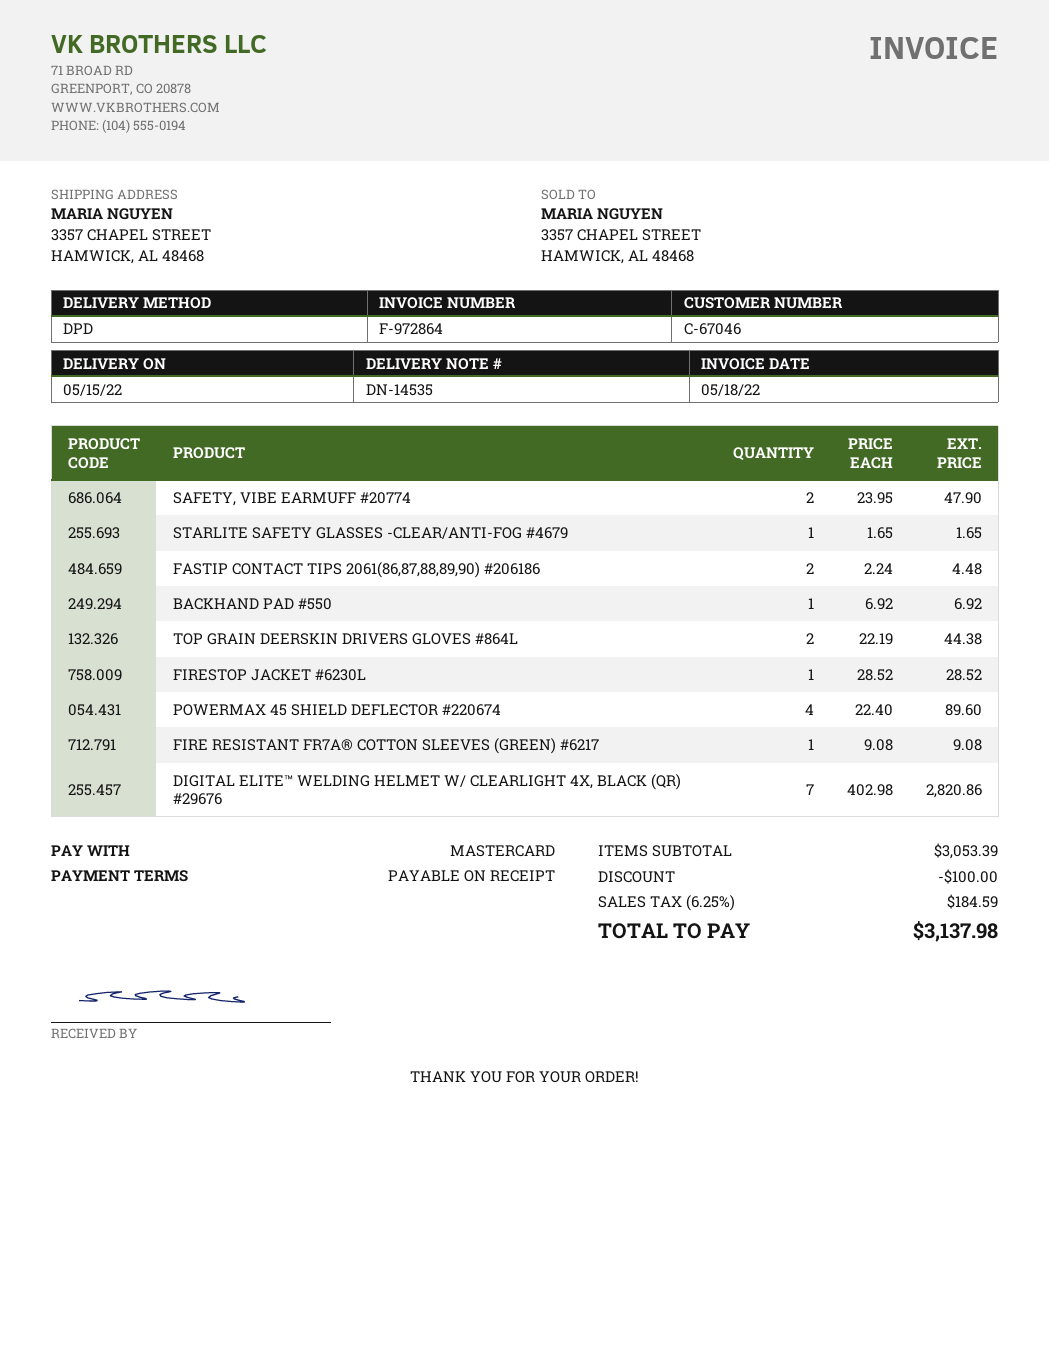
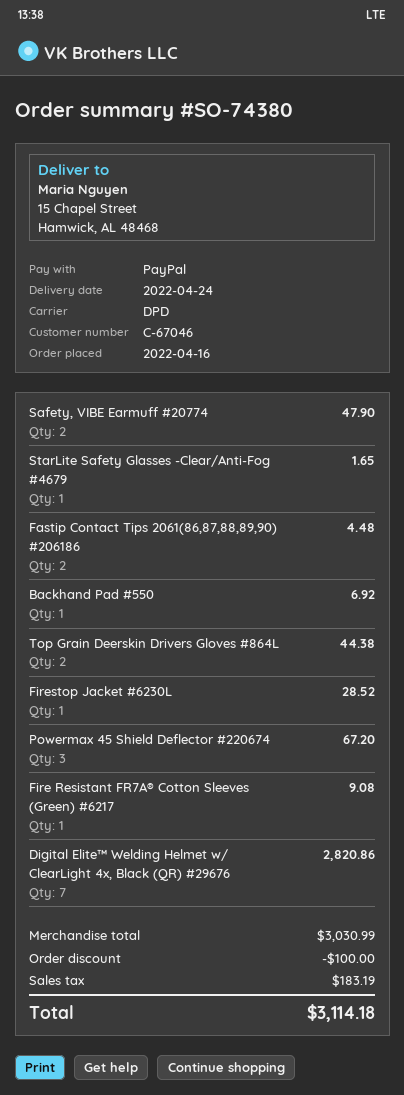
delivery date: 2022-05-15 -> 2022-04-24
payment method: Mastercard -> PayPal
ship to: 3357 CHAPEL STREET, HAMWICK, AL 48468 -> 15 Chapel Street, Hamwick, AL 48468
POWERMAX 45 SHIELD DEFLECTOR #220674: 4 for 89.60 -> 3 for 67.20
subtotal: 3053.39 -> 3030.99
tax: 184.59 -> 183.19
total: 3137.98 -> 3114.18

